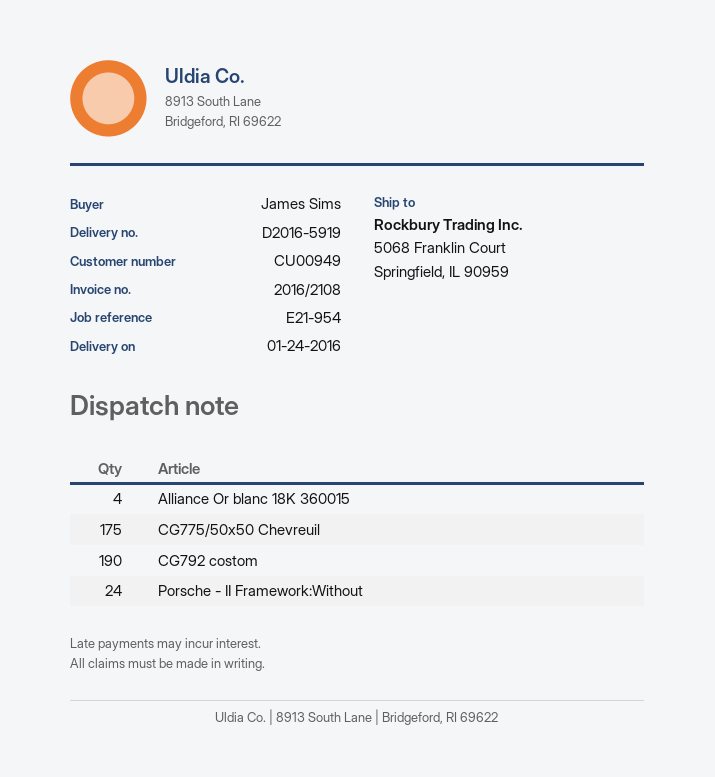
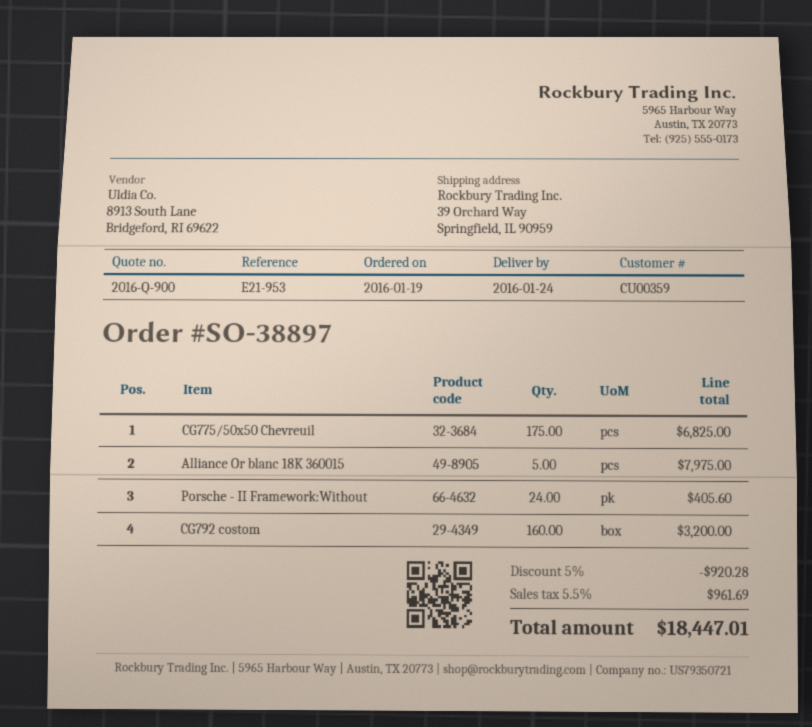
customer number: CU00949 -> CU00359
reference: E21-954 -> E21-953
ship to: 5068 Franklin Court, Springfield, IL 90959 -> 39 Orchard Way, Springfield, IL 90959
Alliance Or blanc 18K 360015: 4 -> 5
CG792 costom: 190 -> 160

